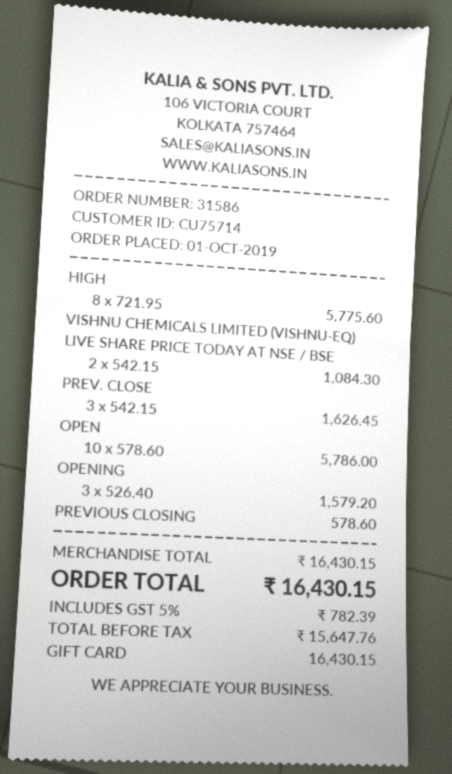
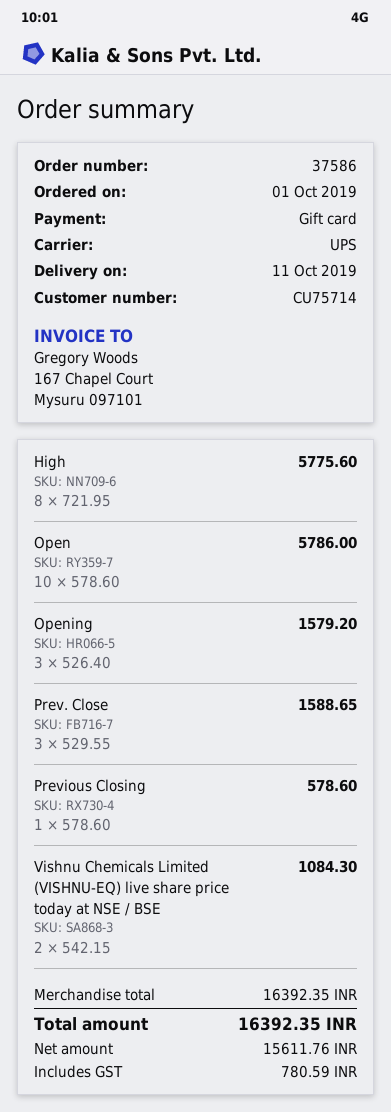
order number: 31586 -> 37586
PREV. CLOSE: 3 x 542.15 = 1626.45 -> 3 x 529.55 = 1588.65
subtotal: 16430.15 -> 16392.35
net: 15647.76 -> 15611.76
tax: 782.39 -> 780.59
total: 16430.15 -> 16392.35

